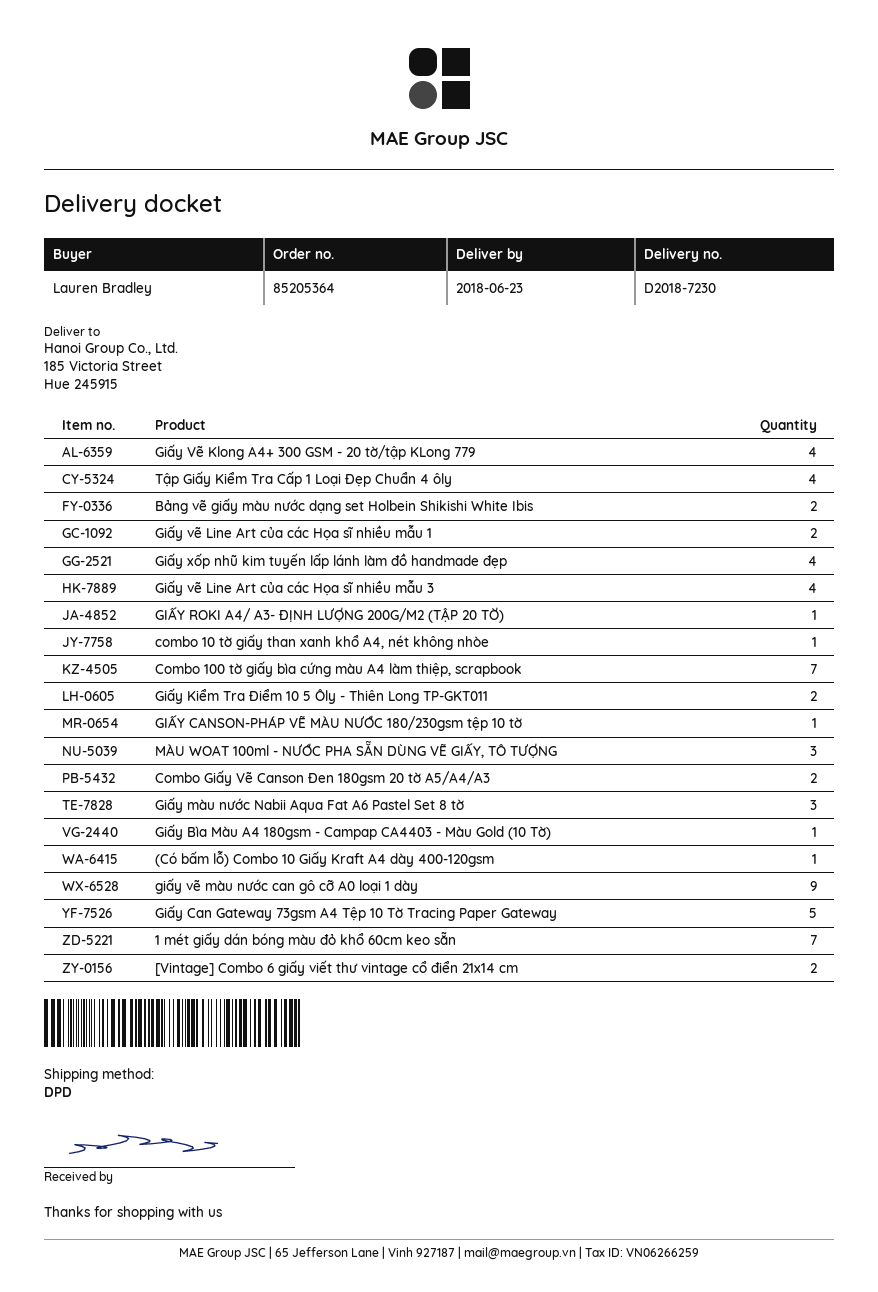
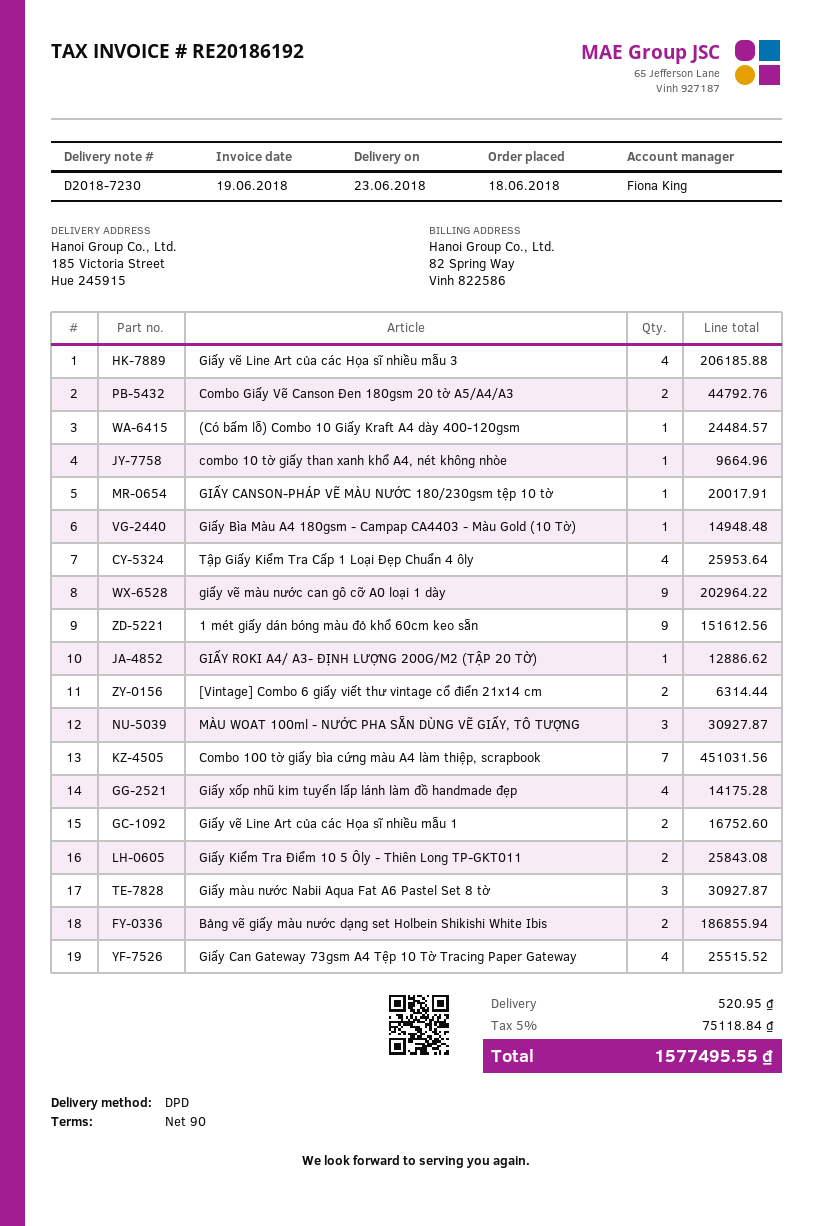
Giấy Vẽ Klong A4+ 300 GSM - 20 tờ/tập KLong 779: 4 -> none
Giấy Can Gateway 73gsm A4 Tệp 10 Tờ Tracing Paper Gateway: 5 -> 4
1 mét giấy dán bóng màu đỏ khổ 60cm keo sẵn: 7 -> 9

